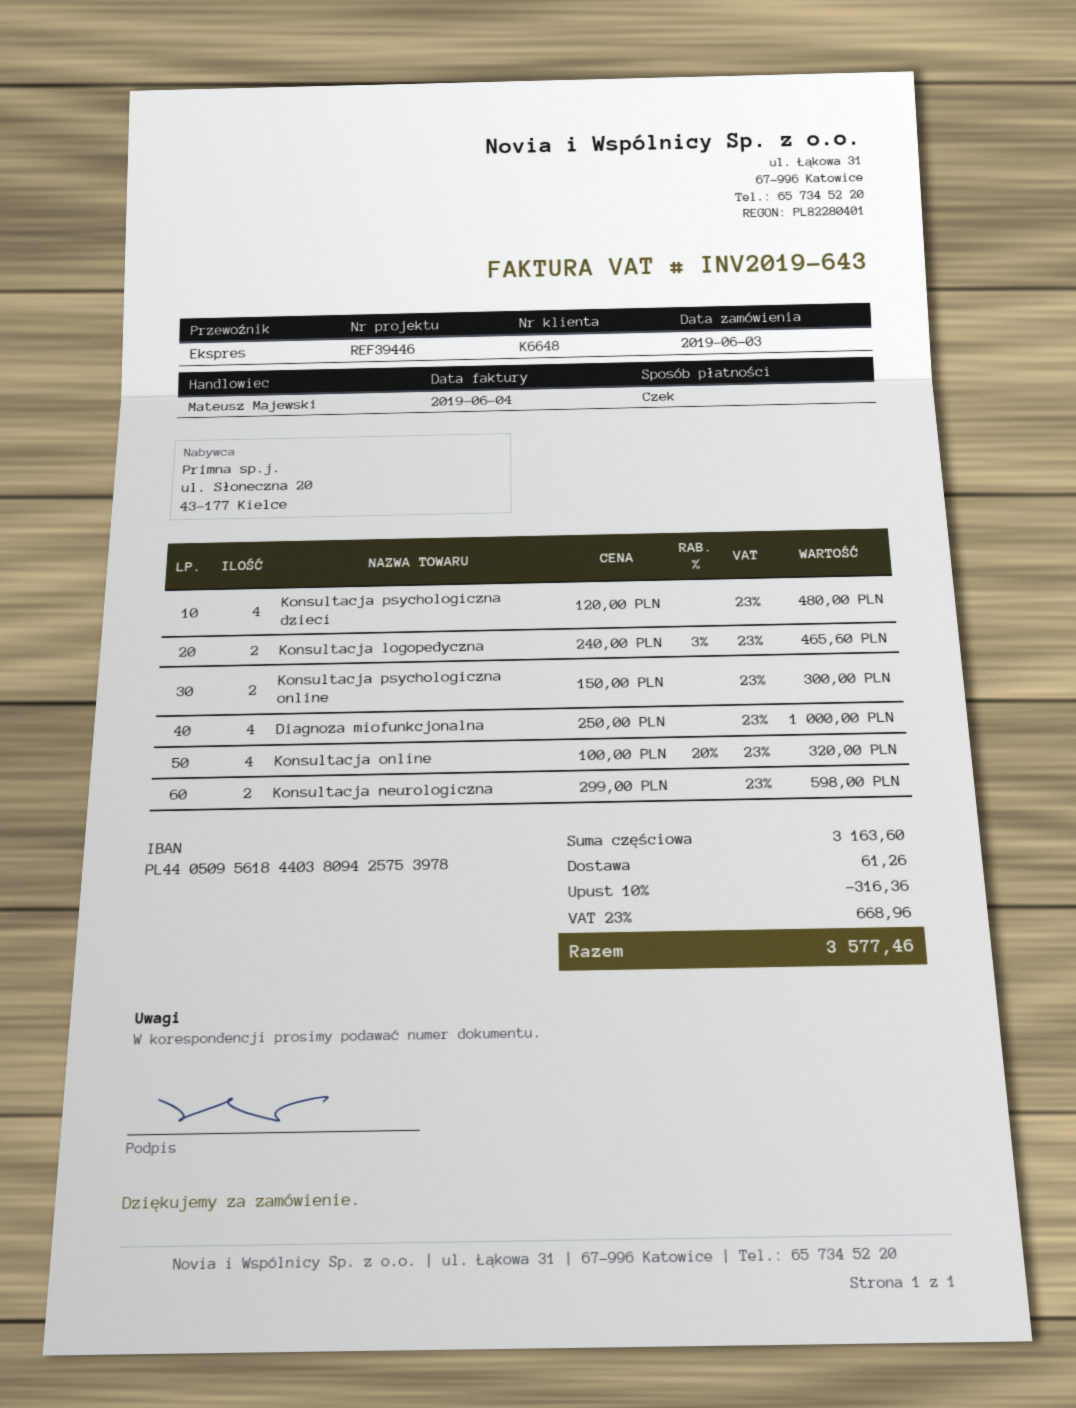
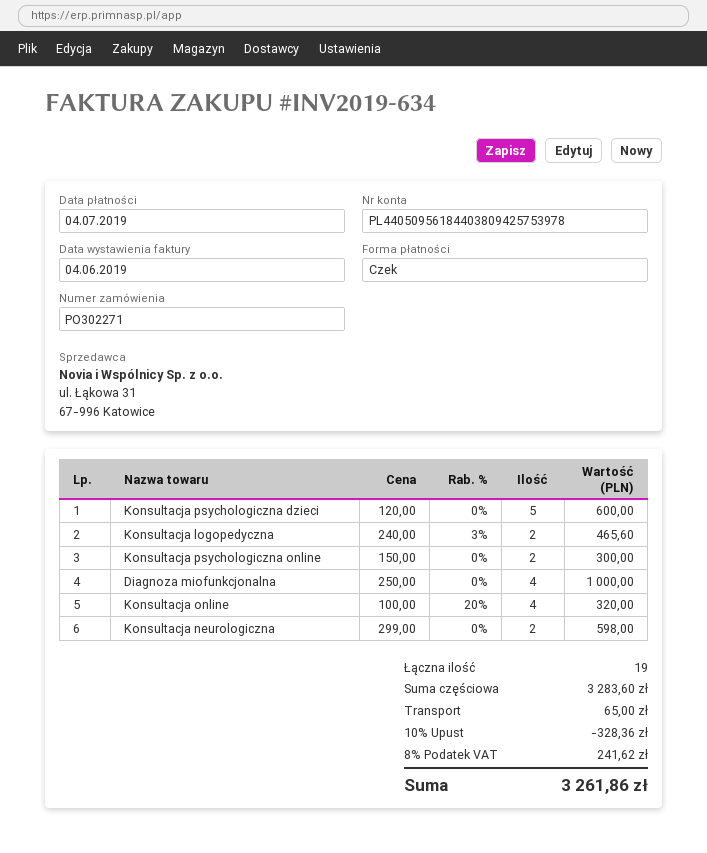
invoice number: INV2019-643 -> INV2019-634
Konsultacja psychologiczna dzieci: 4 x 120.00 = 480.00 -> 5 x 120.00 = 600.00
subtotal: 3163.60 -> 3283.60
discount: 10% = 316.36 -> 10% = 328.36
shipping: 61.26 -> 65.00
tax: 23% = 668.96 -> 8% = 241.62
total: 3577.46 -> 3261.86

